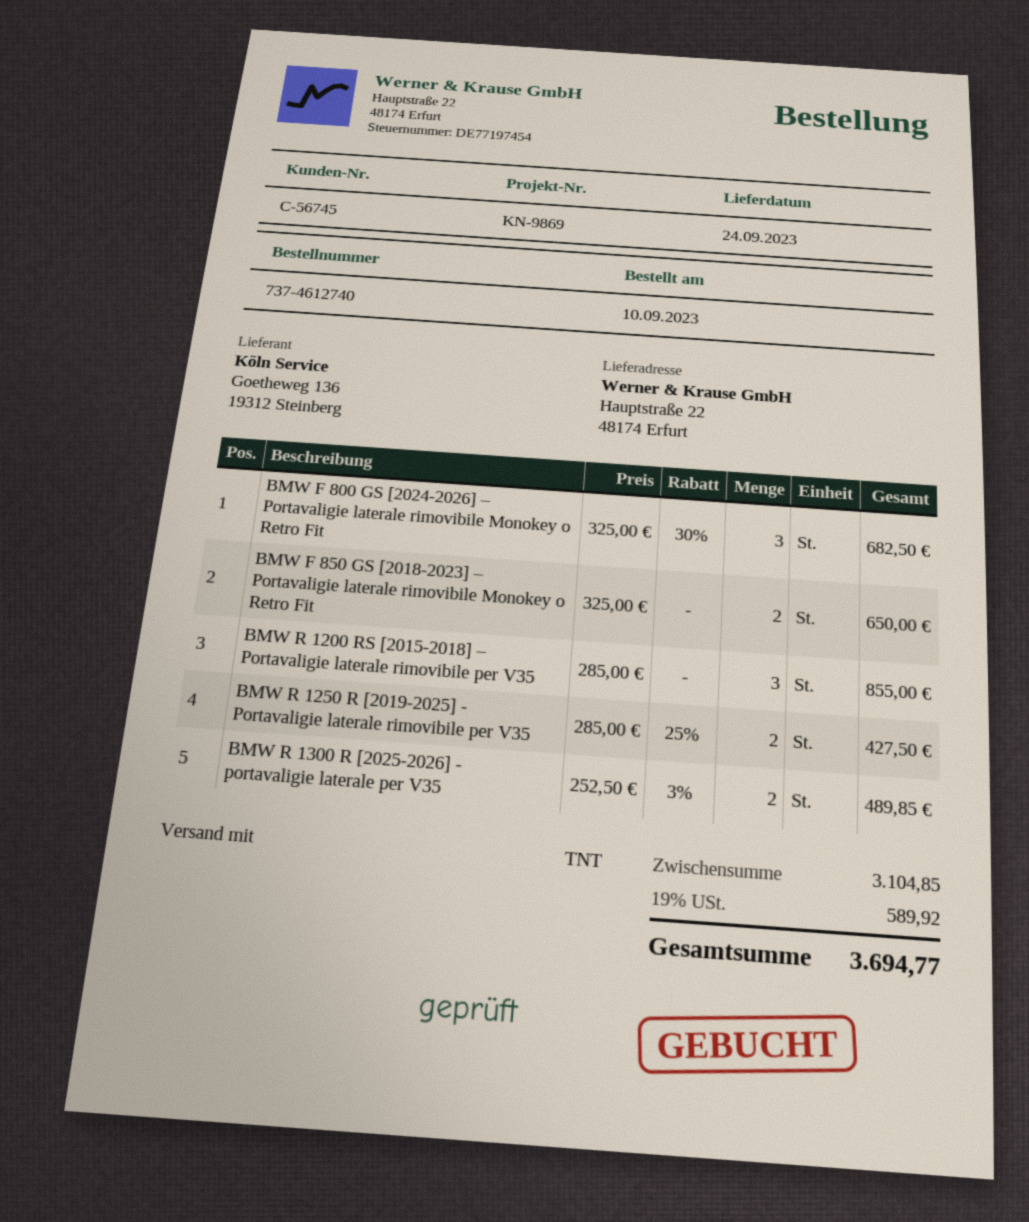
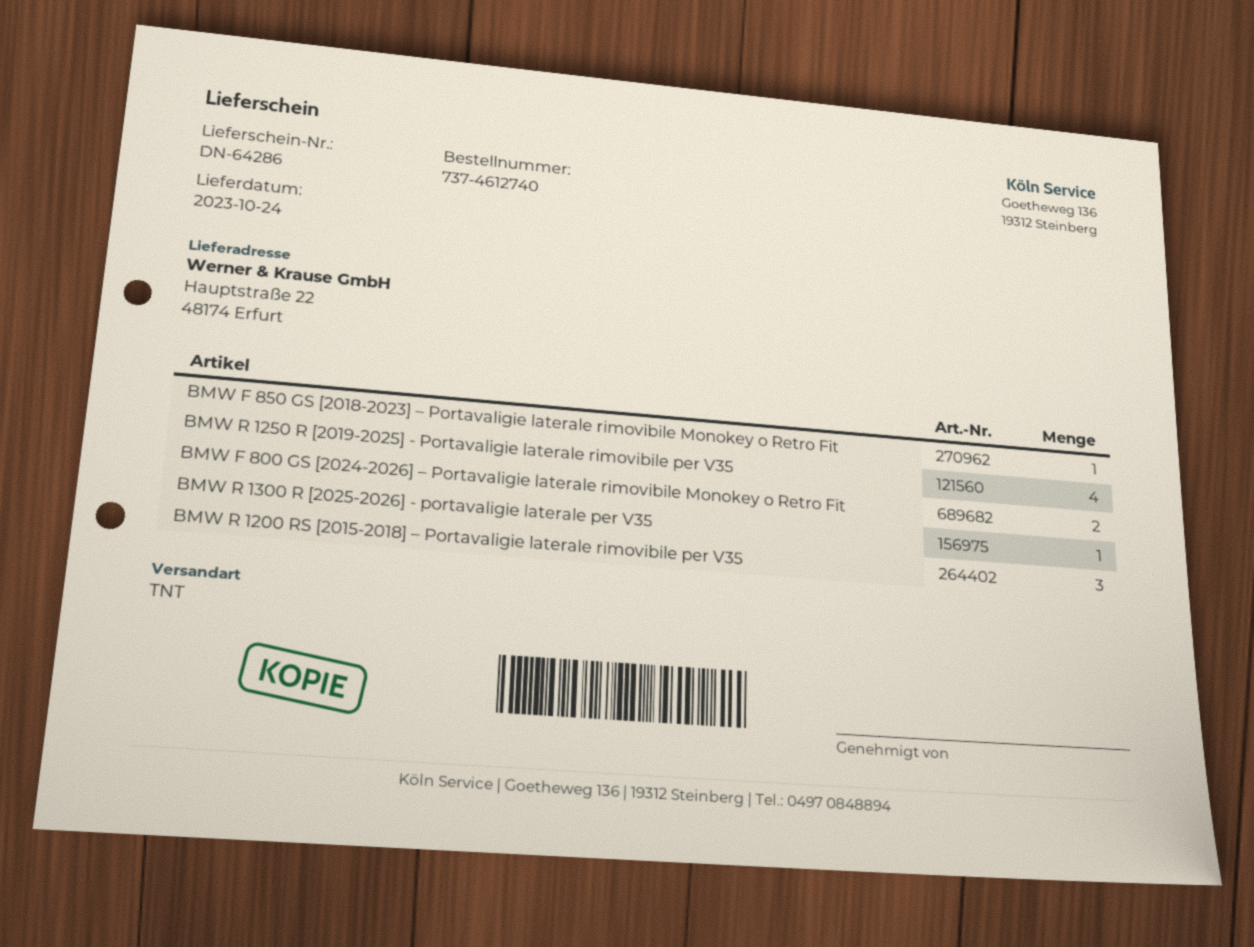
delivery date: 2023-09-24 -> 2023-10-24
BMW F 800 GS [2024-2026] – Portavaligie laterale rimovibile Monokey o Retro Fit: 3 -> 2
BMW F 850 GS [2018-2023] – Portavaligie laterale rimovibile Monokey o Retro Fit: 2 -> 1
BMW R 1250 R [2019-2025] - Portavaligie laterale rimovibile per V35: 2 -> 4
BMW R 1300 R [2025-2026] - portavaligie laterale per V35: 2 -> 1

